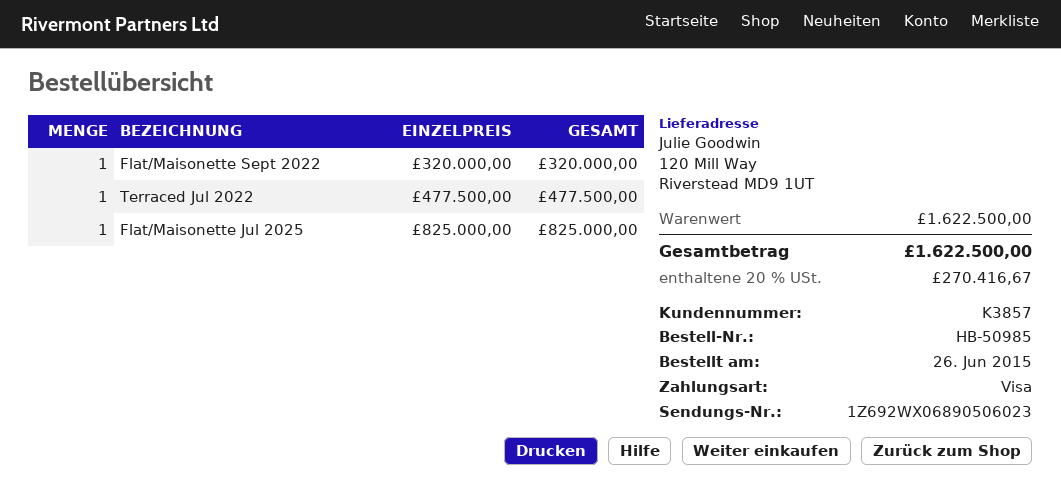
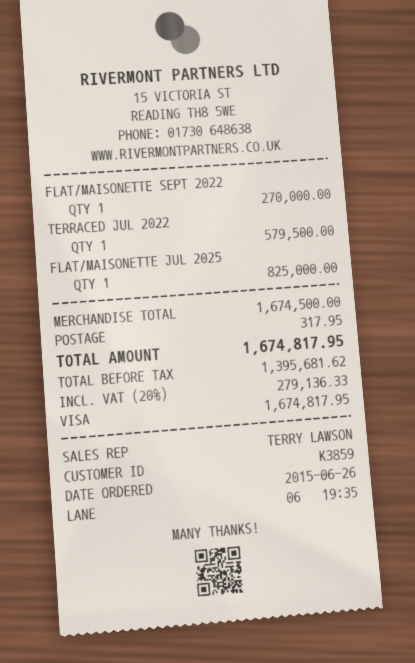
customer number: K3857 -> K3859
Flat/Maisonette Sept 2022: 1 for 320000.00 -> 1 for 270000.00
Terraced Jul 2022: 1 for 477500.00 -> 1 for 579500.00
subtotal: 1622500.00 -> 1674500.00
shipping: none -> 317.95
tax: 20% = 270416.67 -> 20% = 279136.33
total: 1622500.00 -> 1674817.95

